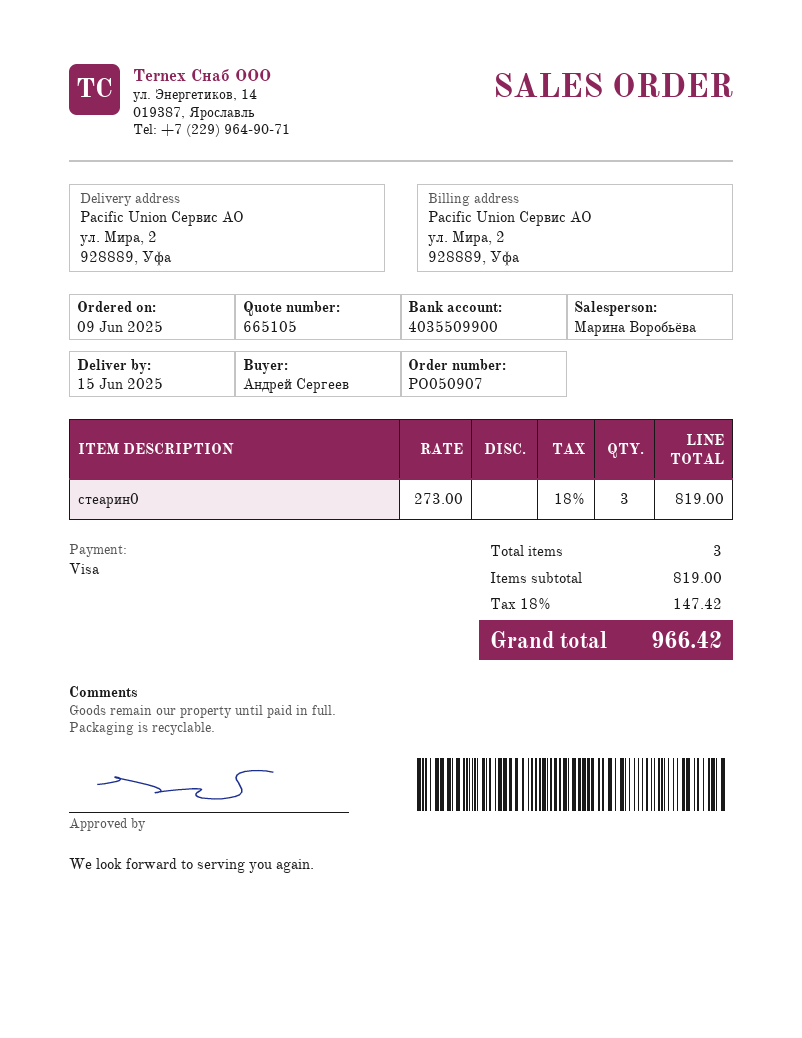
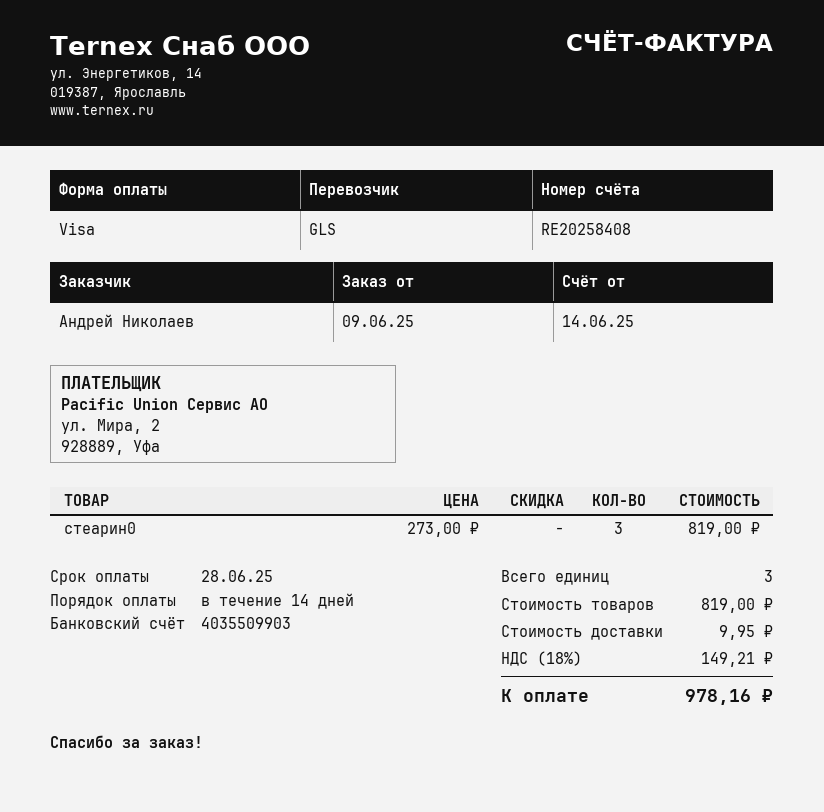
ordered by: Андрей Сергеев -> Андрей Николаев
bank account: 4035509900 -> 4035509903
shipping: none -> 9.95
tax: 18% = 147.42 -> 18% = 149.21
total: 966.42 -> 978.16

